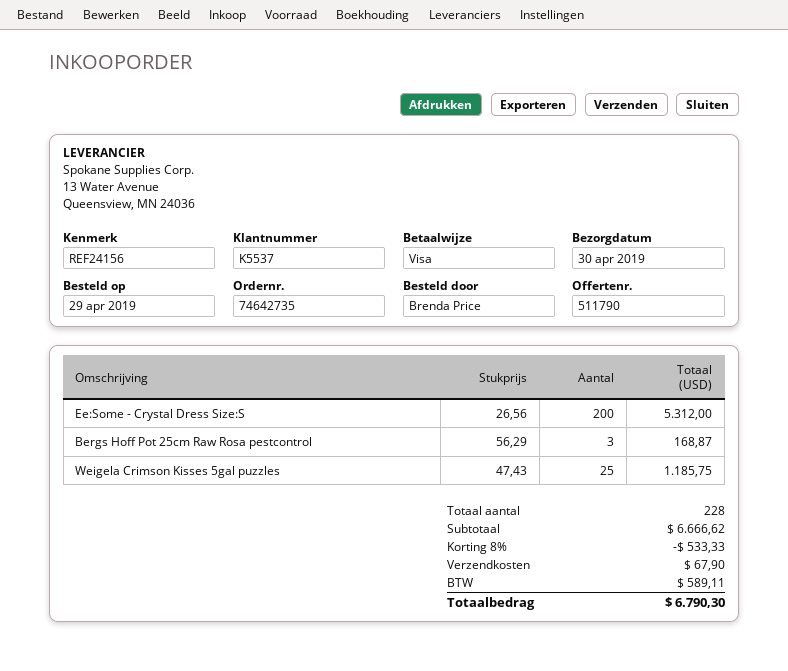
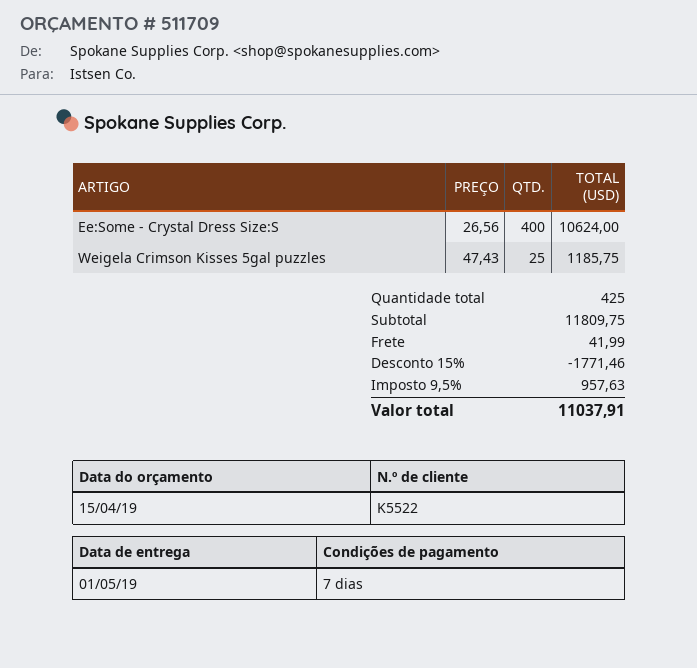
quote number: 511790 -> 511709
delivery date: 2019-04-30 -> 2019-05-01
customer number: K5537 -> K5522
Ee:Some - Crystal Dress Size:S: 200 x 26.56 = 5312.00 -> 400 x 26.56 = 10624.00
Bergs Hoff Pot 25cm Raw Rosa pestcontrol: 3 x 56.29 = 168.87 -> none
total quantity: 228 -> 425
subtotal: 6666.62 -> 11809.75
discount: 8% = 533.33 -> 15% = 1771.46
shipping: 67.90 -> 41.99
tax: 589.11 -> 957.63
total: 6790.30 -> 11037.91

